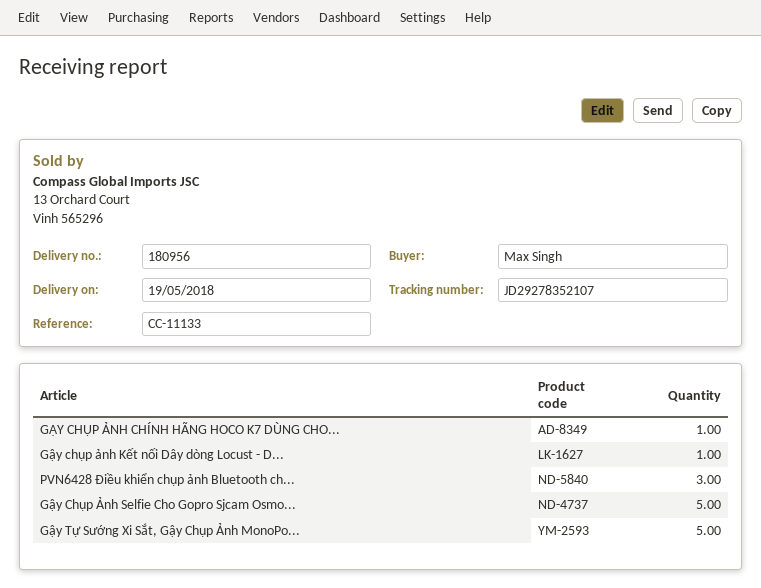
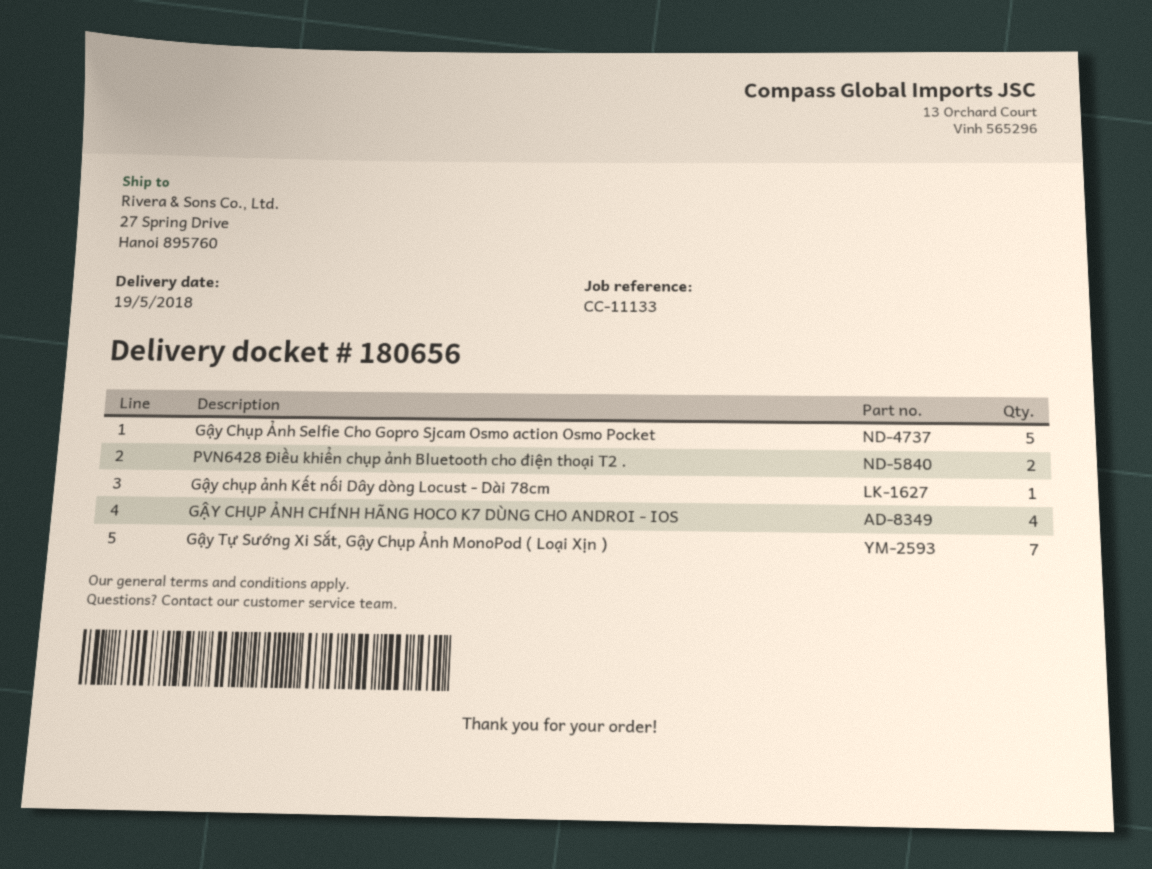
delivery note number: 180956 -> 180656
GẬY CHỤP ẢNH CHÍNH HÃNG HOCO K7 DÙNG CHO...: 1 -> 4
PVN6428 Điều khiển chụp ảnh Bluetooth ch...: 3 -> 2
Gậy Tự Sướng Xi Sắt, Gậy Chụp Ảnh MonoPo...: 5 -> 7

